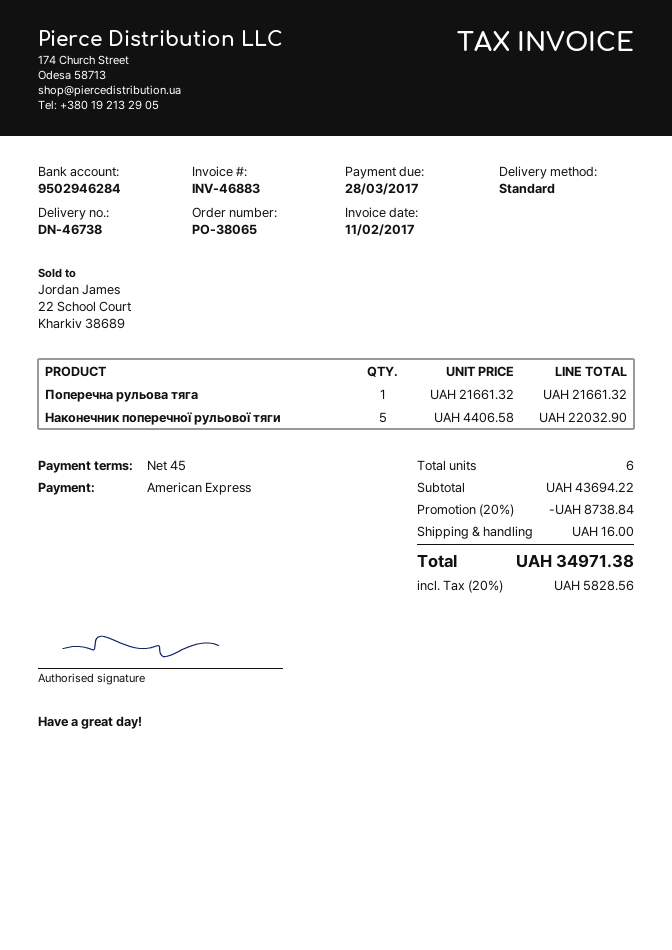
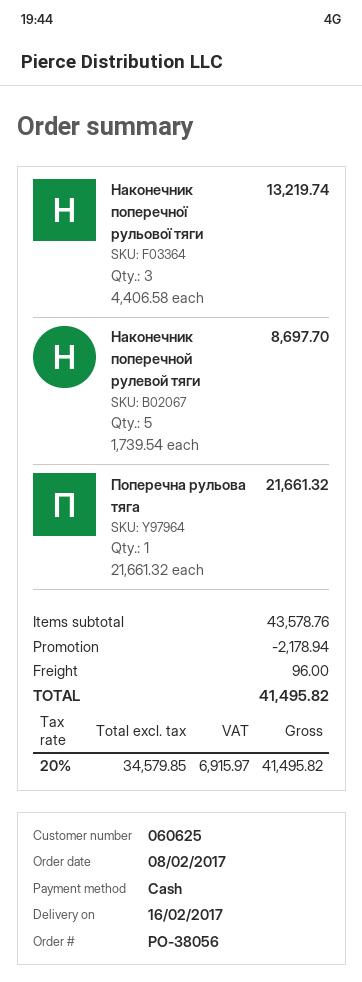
order number: PO-38065 -> PO-38056
payment method: American Express -> cash
Наконечник поперечної рульової тяги: 5 x 4406.58 = 22032.90 -> 3 x 4406.58 = 13219.74
Наконечник поперечной рулевой тяги: none -> 5 x 1739.54 = 8697.70
subtotal: 43694.22 -> 43578.76
discount: 8738.84 -> 2178.94
shipping: 16.00 -> 96.00
tax: 20% = 5828.56 -> 20% = 6915.97
total: 34971.38 -> 41495.82

